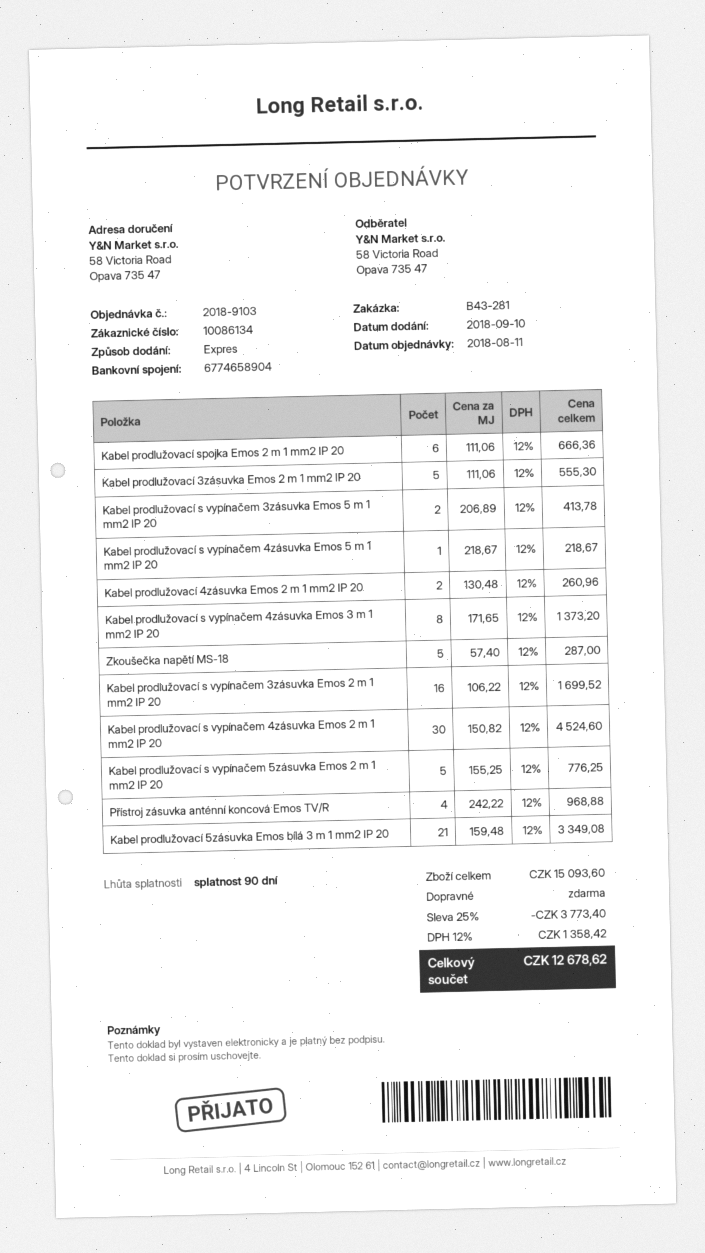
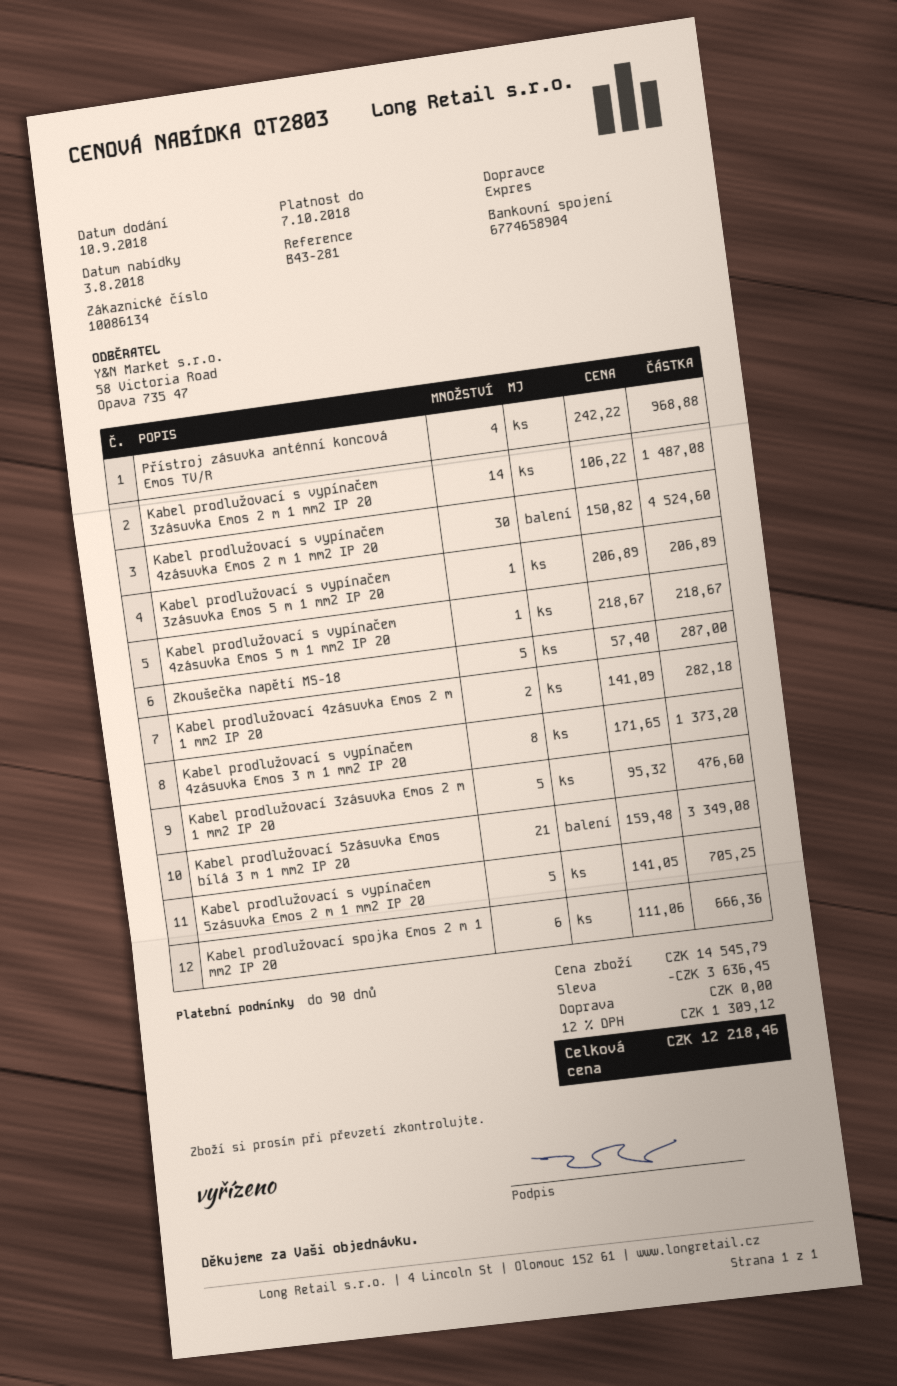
Kabel prodlužovací 3zásuvka Emos 2 m 1 mm2 IP 20: 5 x 111.06 = 555.30 -> 5 x 95.32 = 476.60
Kabel prodlužovací s vypínačem 3zásuvka Emos 5 m 1 mm2 IP 20: 2 x 206.89 = 413.78 -> 1 x 206.89 = 206.89
Kabel prodlužovací 4zásuvka Emos 2 m 1 mm2 IP 20: 2 x 130.48 = 260.96 -> 2 x 141.09 = 282.18
Kabel prodlužovací s vypínačem 3zásuvka Emos 2 m 1 mm2 IP 20: 16 x 106.22 = 1699.52 -> 14 x 106.22 = 1487.08
Kabel prodlužovací s vypínačem 5zásuvka Emos 2 m 1 mm2 IP 20: 5 x 155.25 = 776.25 -> 5 x 141.05 = 705.25
subtotal: 15093.60 -> 14545.79
discount: 3773.40 -> 3636.45
tax: 12% = 1358.42 -> 12% = 1309.12
total: 12678.62 -> 12218.46

